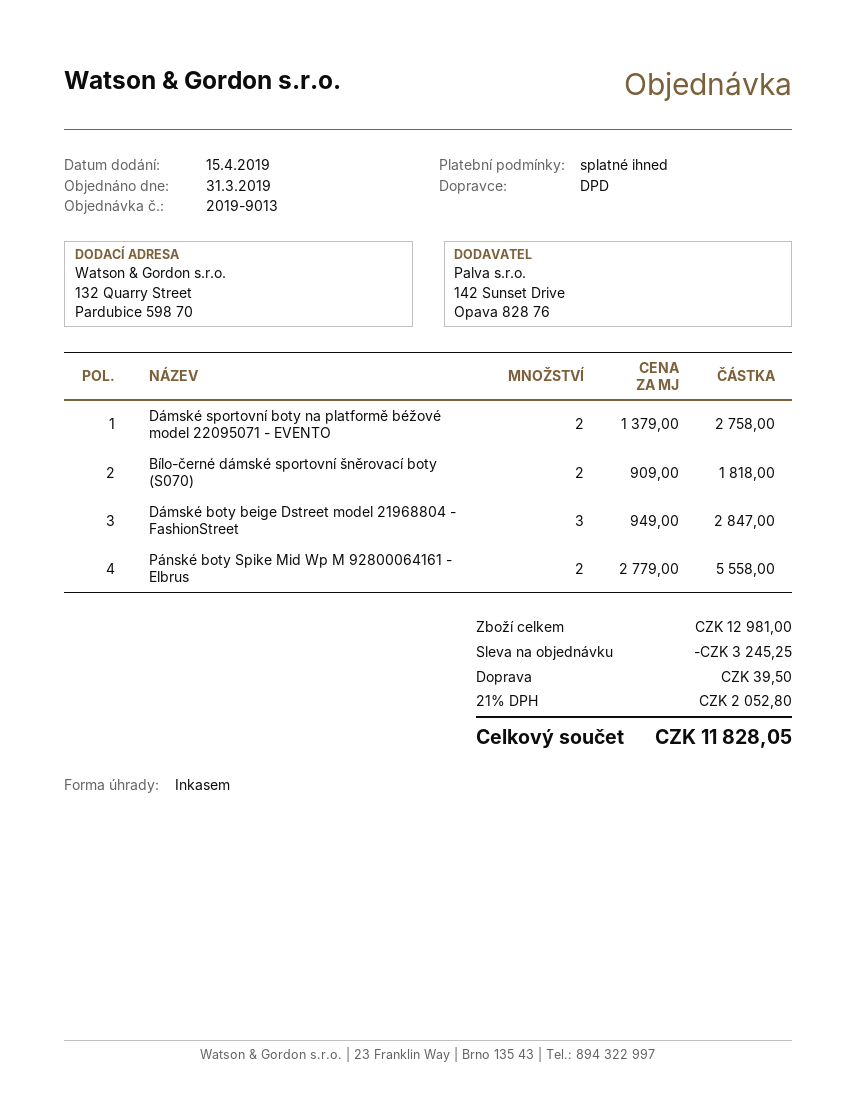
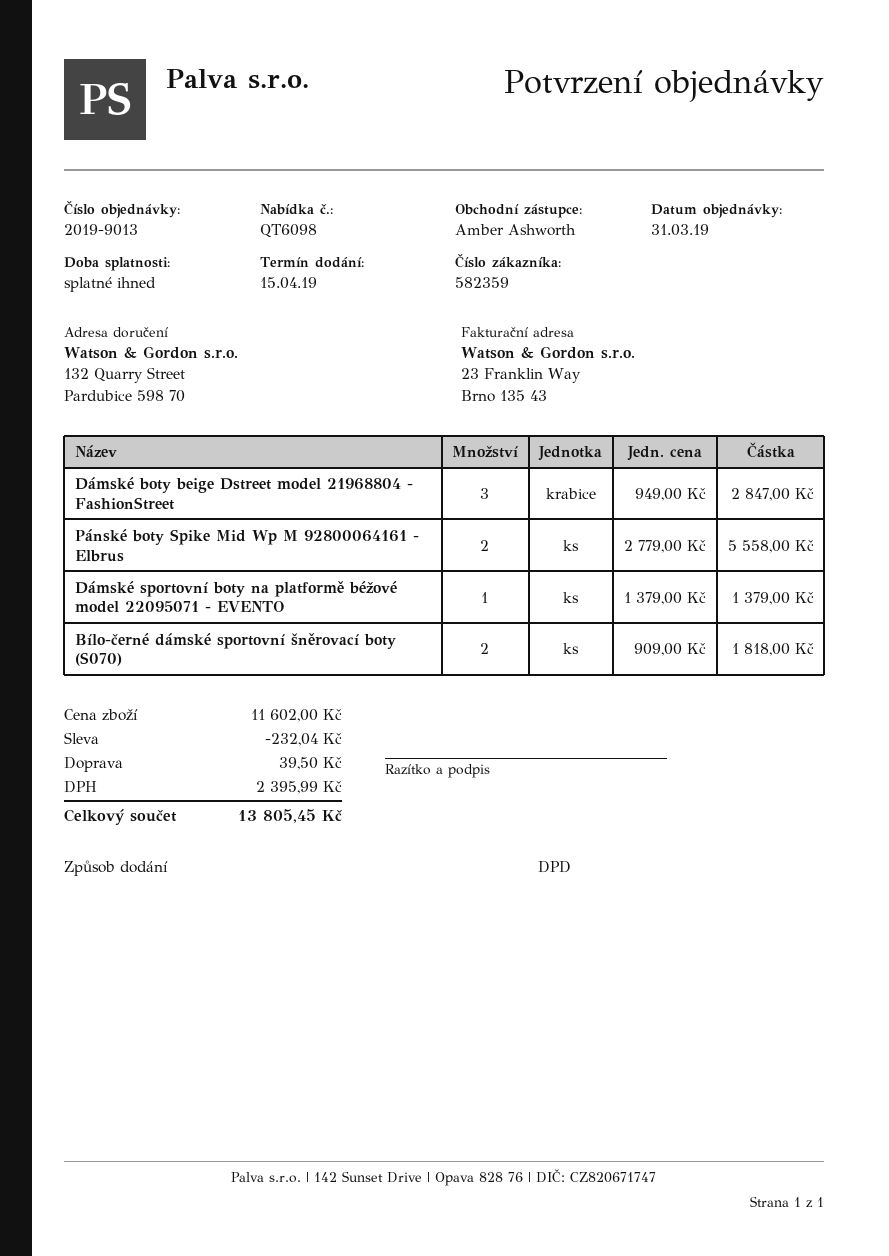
Dámské sportovní boty na platformě béžové model 22095071 - EVENTO: 2 x 1379.00 = 2758.00 -> 1 x 1379.00 = 1379.00
subtotal: 12981.00 -> 11602.00
discount: 3245.25 -> 232.04
tax: 2052.80 -> 2395.99
total: 11828.05 -> 13805.45

